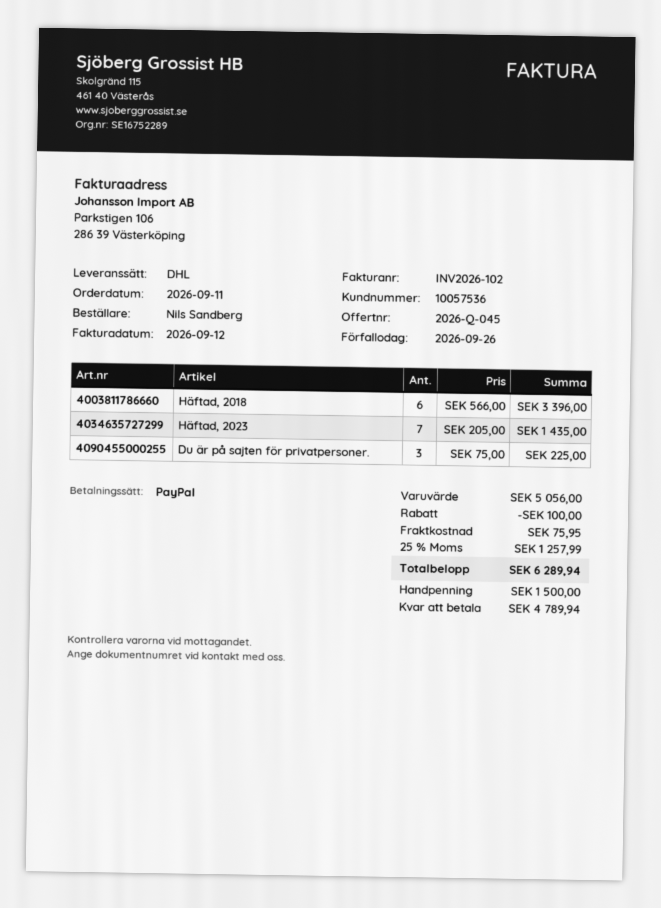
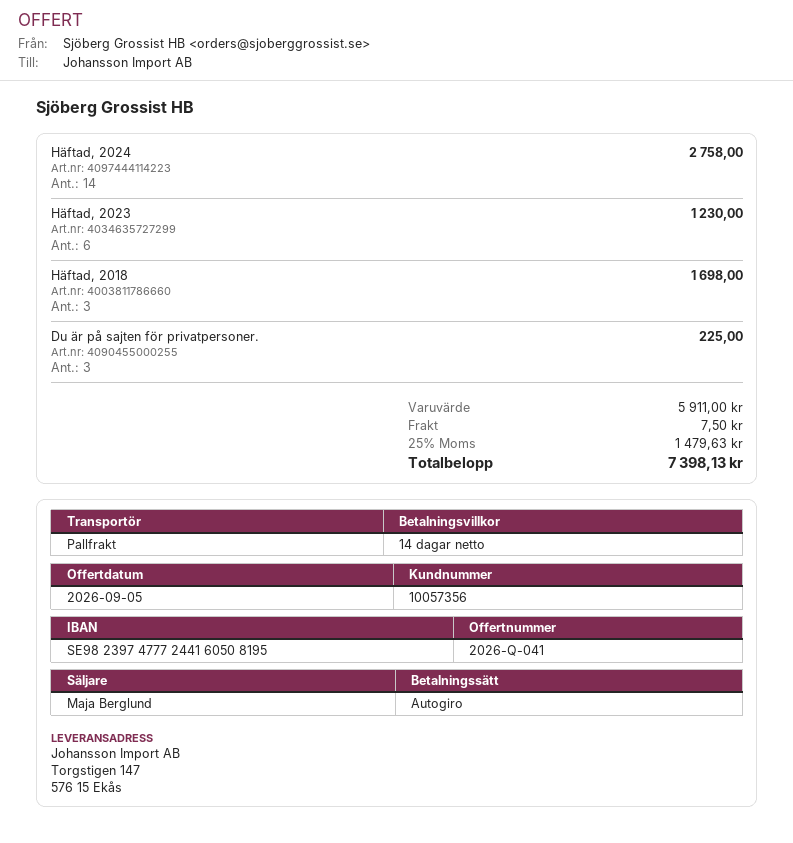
quote number: 2026-Q-045 -> 2026-Q-041
customer number: 10057536 -> 10057356
payment method: PayPal -> direct debit
shipping method: DHL -> pallet freight
Häftad, 2018: 6 for 3396.00 -> 3 for 1698.00
Häftad, 2023: 7 for 1435.00 -> 6 for 1230.00
Häftad, 2024: none -> 14 for 2758.00
subtotal: 5056.00 -> 5911.00
discount: 100.00 -> none
shipping: 75.95 -> 7.50
tax: 25% = 1257.99 -> 25% = 1479.63
total: 6289.94 -> 7398.13

